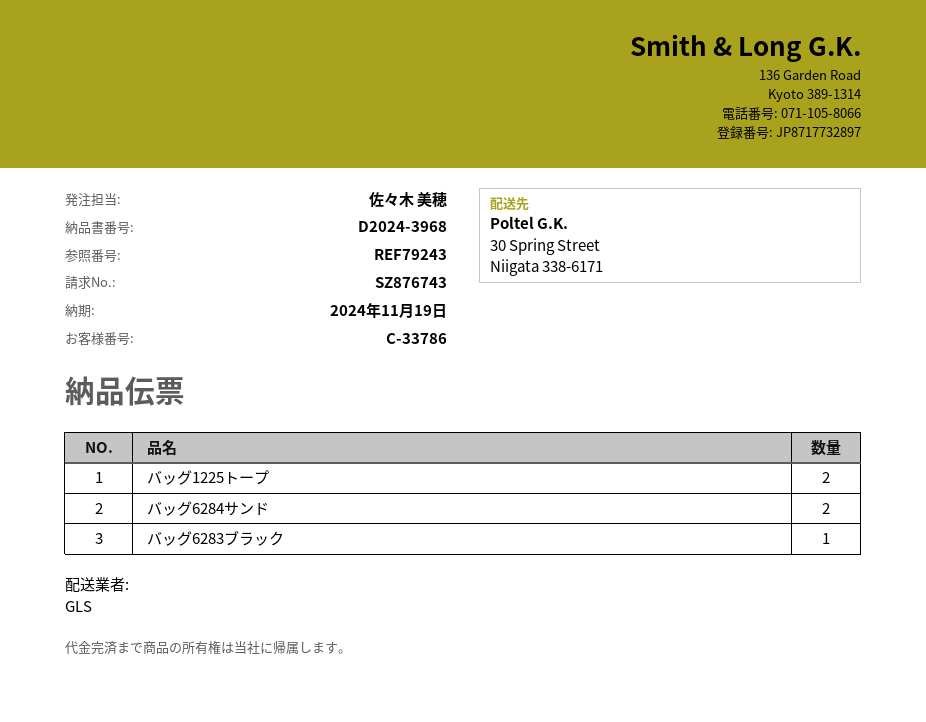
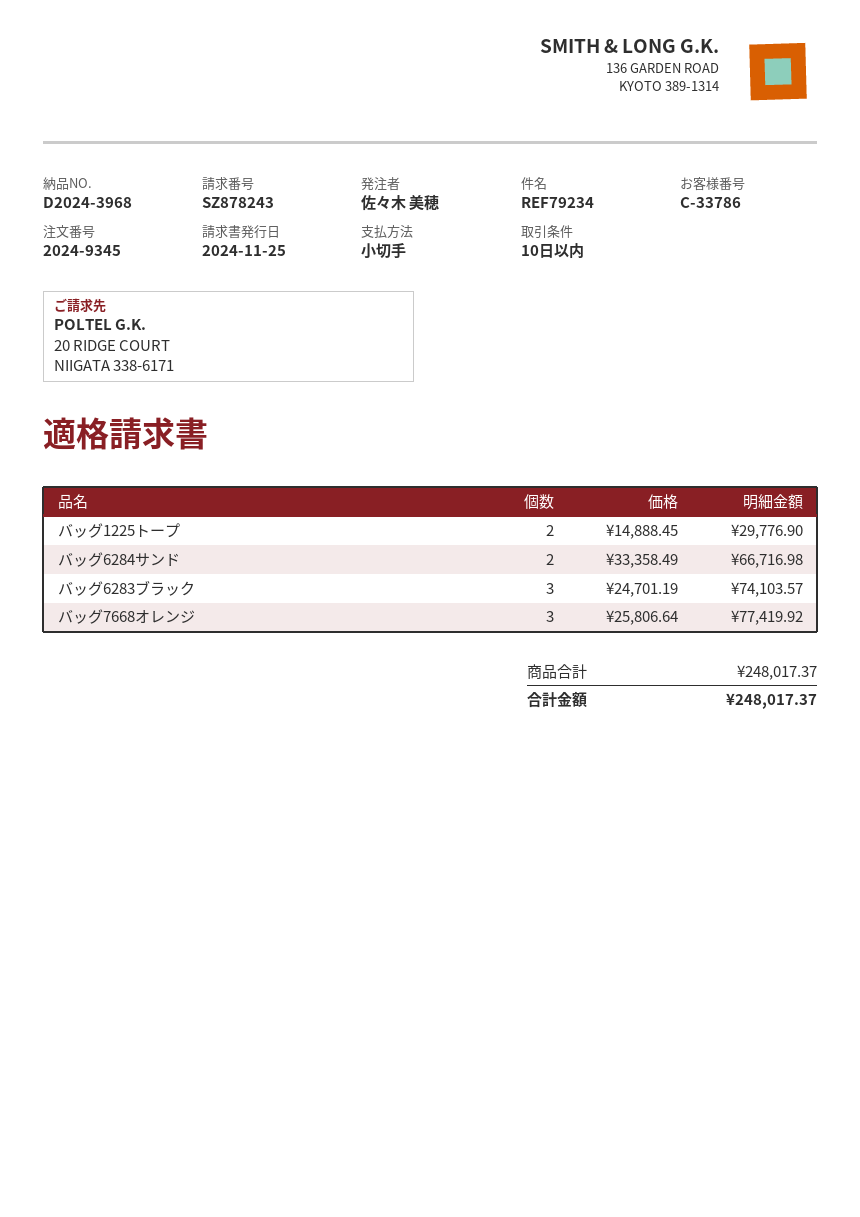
invoice number: SZ876743 -> SZ878243
reference: REF79243 -> REF79234
バッグ6283ブラック: 1 -> 3
バッグ7668オレンジ: none -> 3

